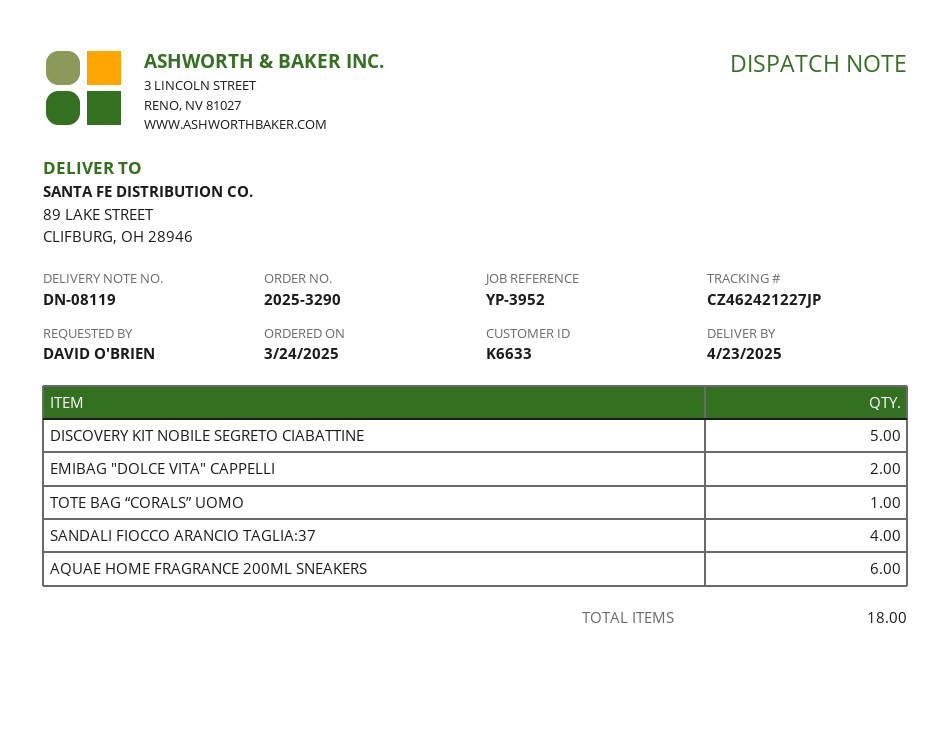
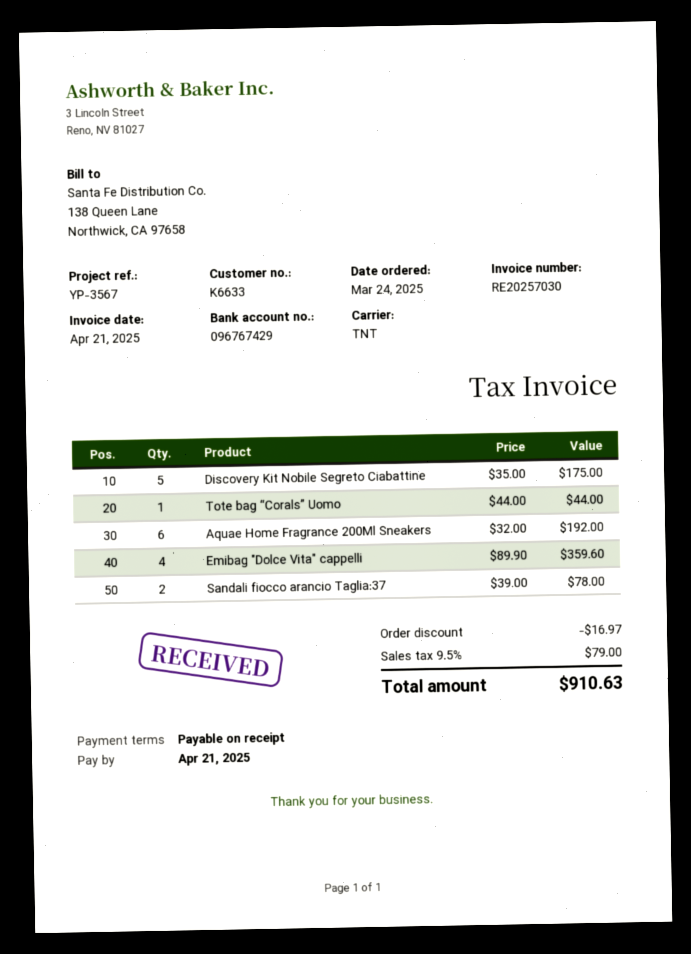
reference: YP-3952 -> YP-3567
EMIBAG "DOLCE VITA" CAPPELLI: 2 -> 4
SANDALI FIOCCO ARANCIO TAGLIA:37: 4 -> 2

